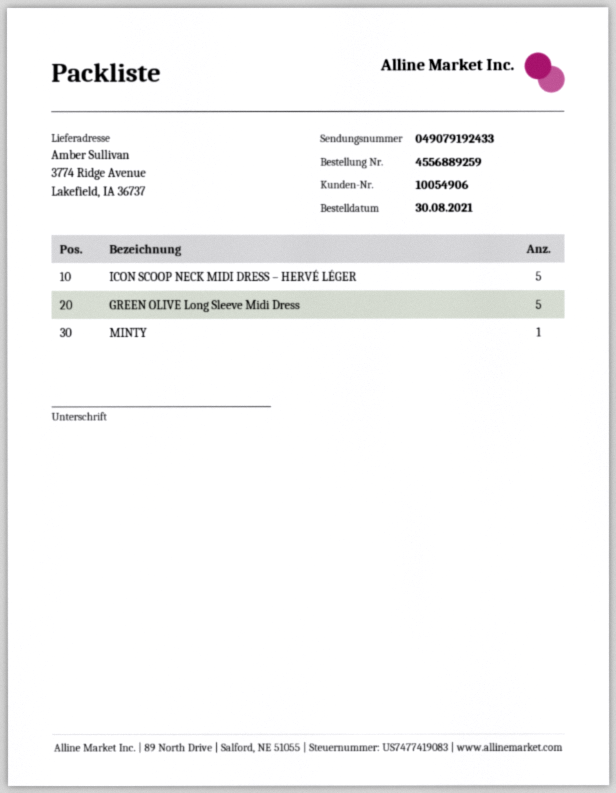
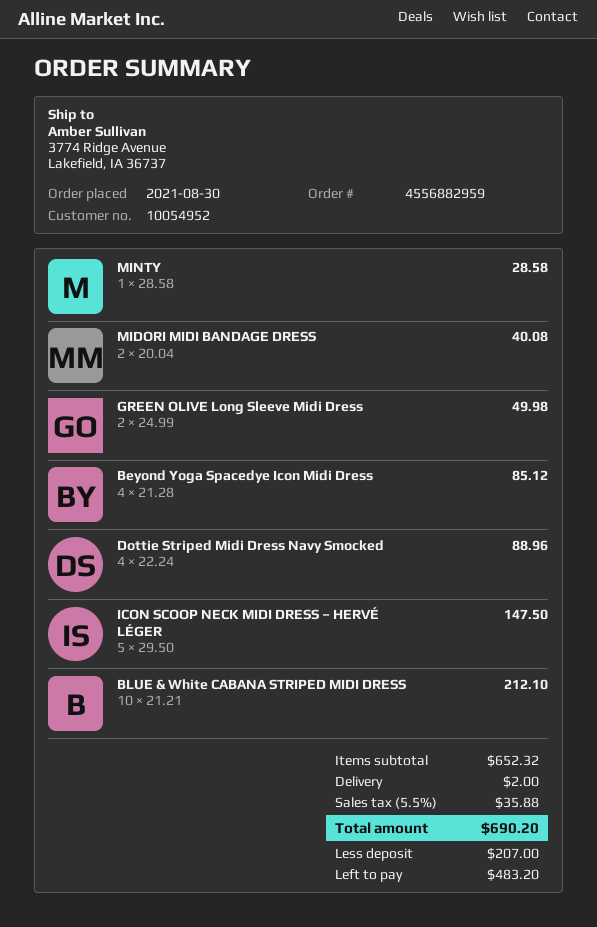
order number: 4556889259 -> 4556882959
customer number: 10054906 -> 10054952
GREEN OLIVE Long Sleeve Midi Dress: 5 -> 2
MIDORI MIDI BANDAGE DRESS: none -> 2
Beyond Yoga Spacedye Icon Midi Dress: none -> 4
Dottie Striped Midi Dress Navy Smocked: none -> 4
BLUE & White CABANA STRIPED MIDI DRESS: none -> 10

